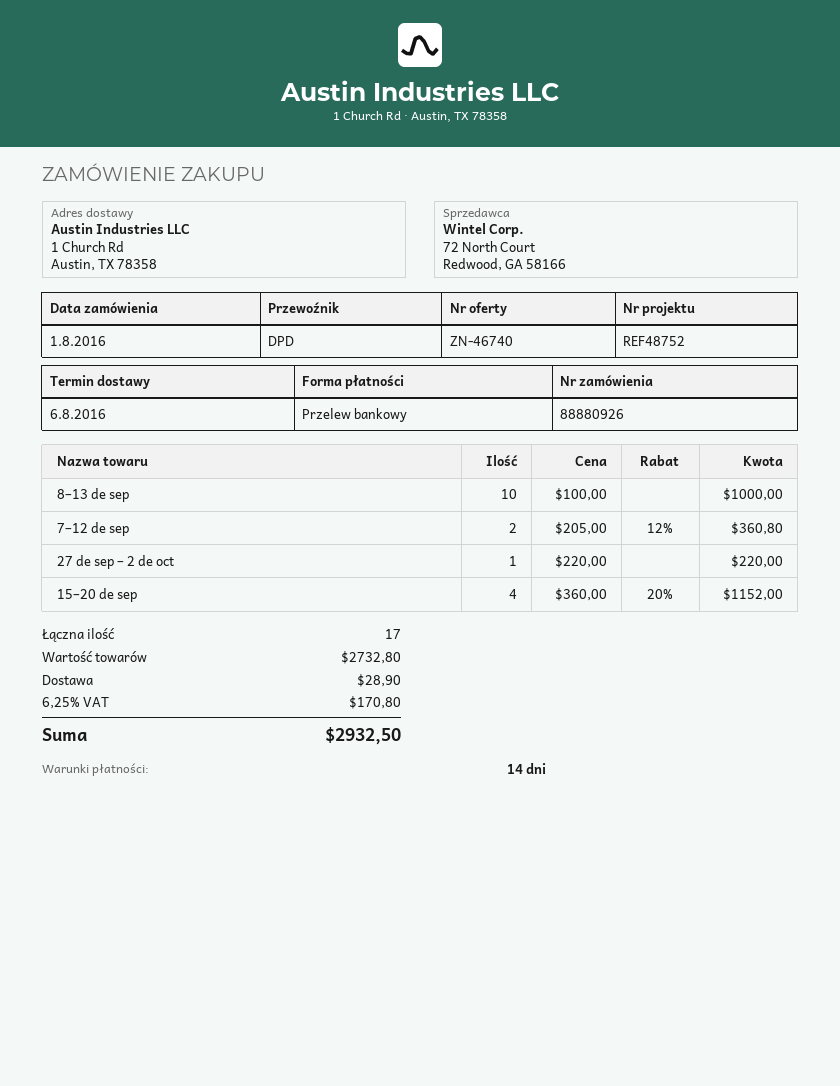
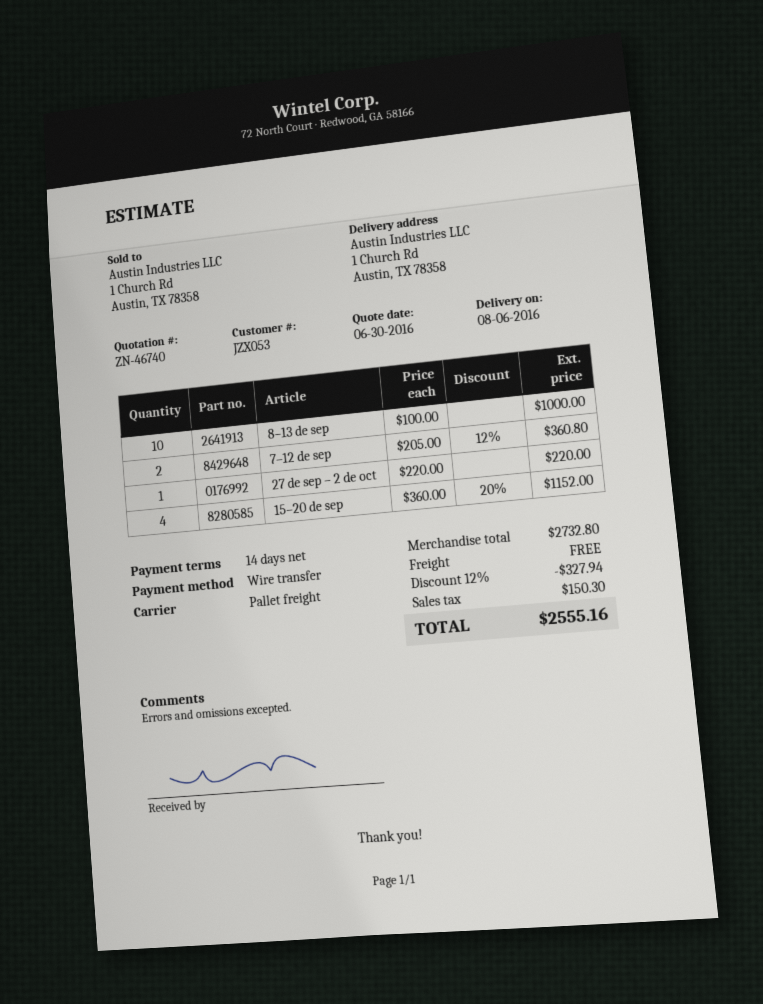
shipping method: DPD -> pallet freight
discount: none -> 12% = 327.94
shipping: 28.90 -> 0.00
tax: 170.80 -> 150.30
total: 2932.50 -> 2555.16

